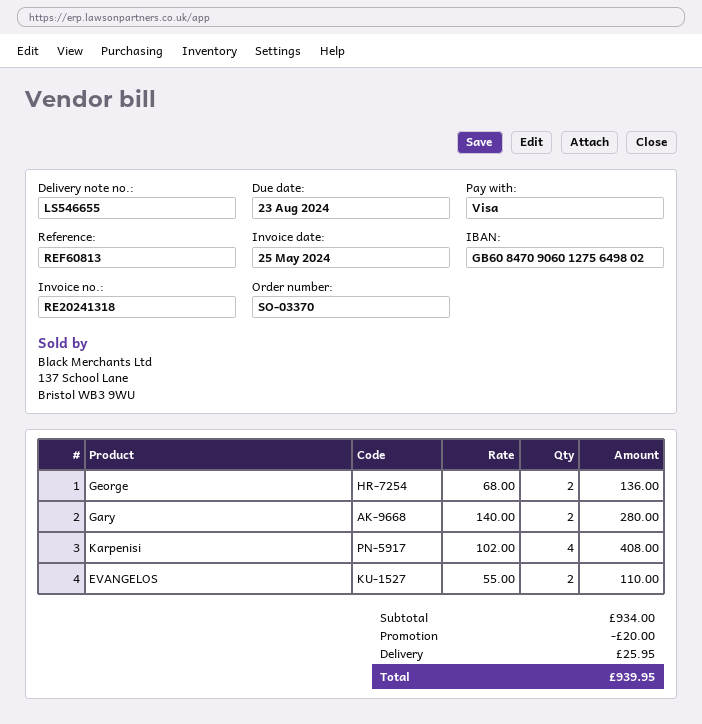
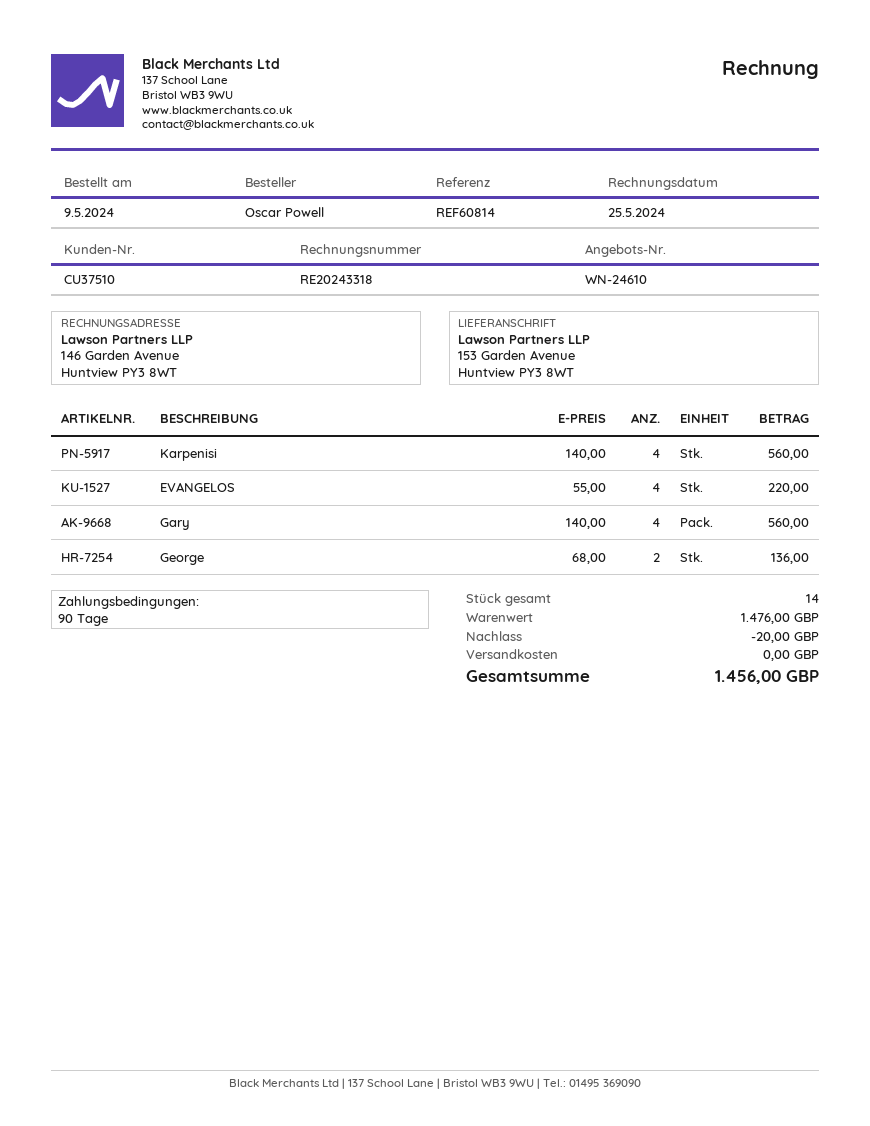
invoice number: RE20241318 -> RE20243318
reference: REF60813 -> REF60814
Gary: 2 x 140.00 = 280.00 -> 4 x 140.00 = 560.00
Karpenisi: 4 x 102.00 = 408.00 -> 4 x 140.00 = 560.00
EVANGELOS: 2 x 55.00 = 110.00 -> 4 x 55.00 = 220.00
subtotal: 934.00 -> 1476.00
shipping: 25.95 -> 0.00
total: 939.95 -> 1456.00

